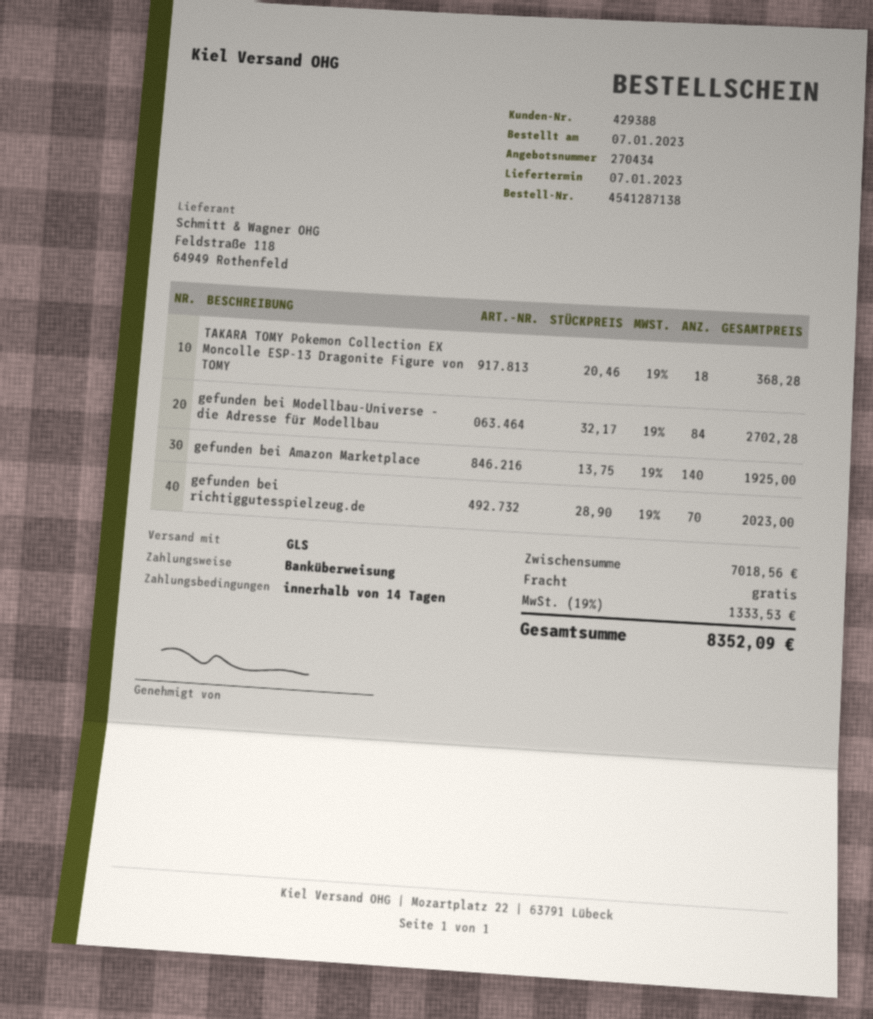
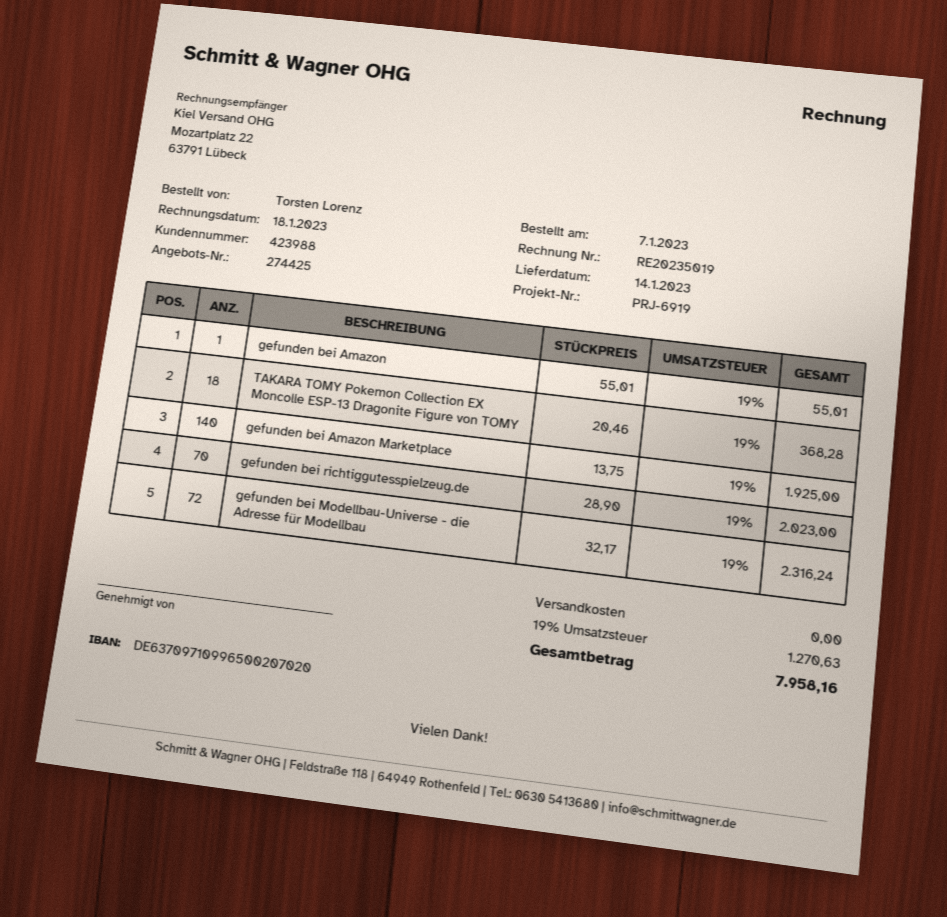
quote number: 270434 -> 274425
delivery date: 2023-01-07 -> 2023-01-14
customer number: 429388 -> 423988
gefunden bei Modellbau-Universe - die Adresse für Modellbau: 84 x 32.17 = 2702.28 -> 72 x 32.17 = 2316.24
gefunden bei Amazon: none -> 1 x 55.01 = 55.01
tax: 19% = 1333.53 -> 19% = 1270.63
total: 8352.09 -> 7958.16

